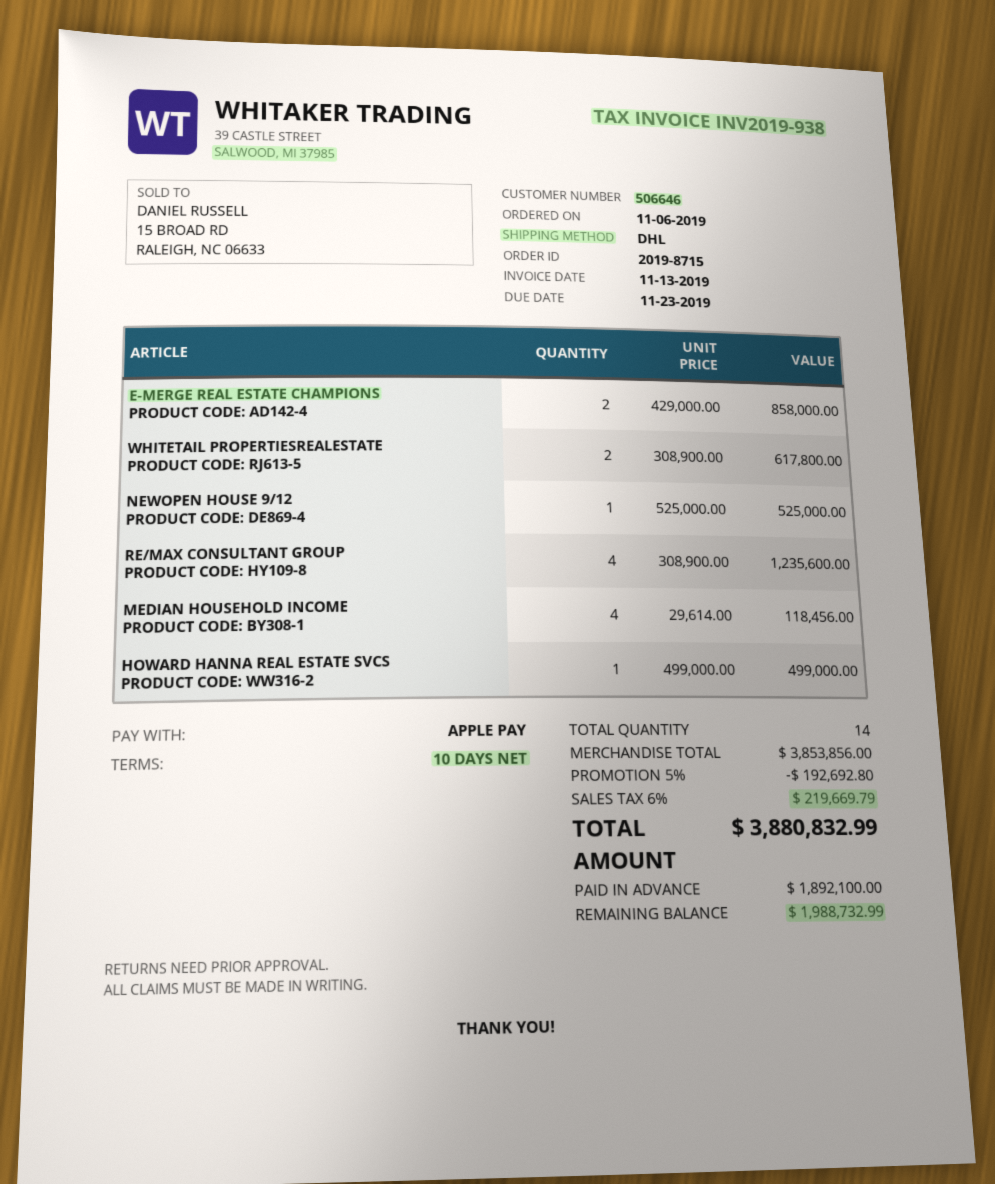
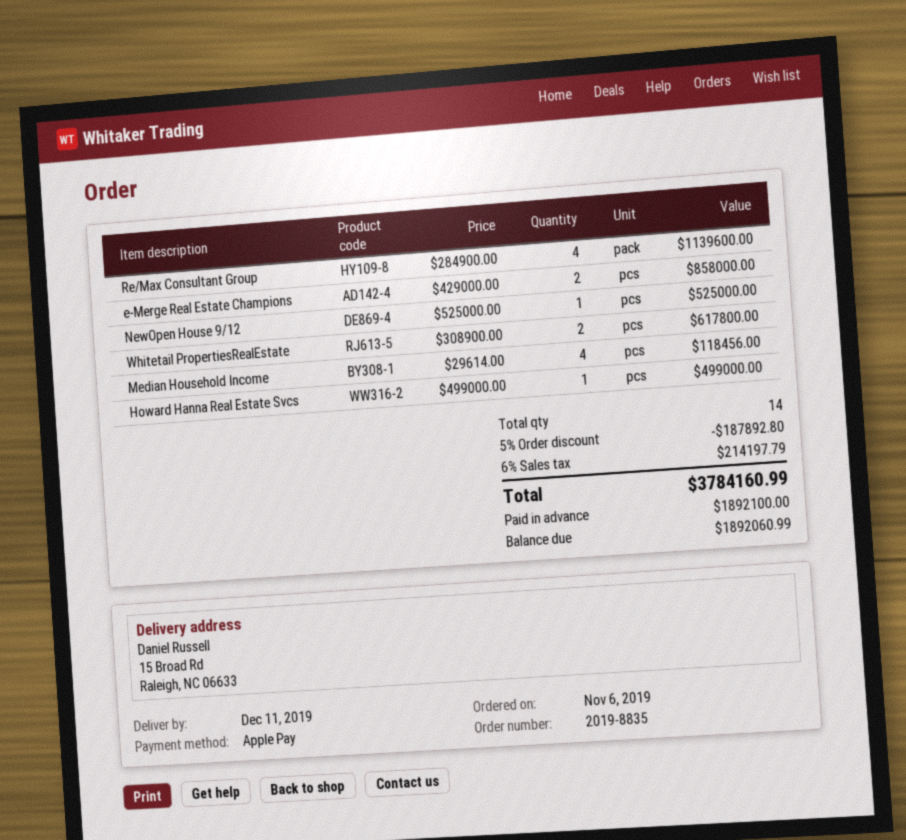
order number: 2019-8715 -> 2019-8835
RE/MAX CONSULTANT GROUP: 4 x 308900.00 = 1235600.00 -> 4 x 284900.00 = 1139600.00
discount: 5% = 192692.80 -> 5% = 187892.80
tax: 6% = 219669.79 -> 6% = 214197.79
total: 3880832.99 -> 3784160.99
balance: 1988732.99 -> 1892060.99

